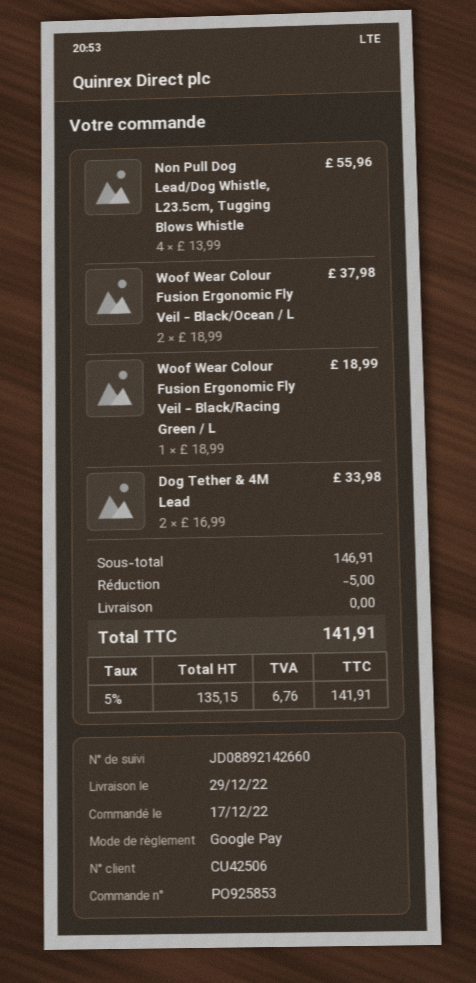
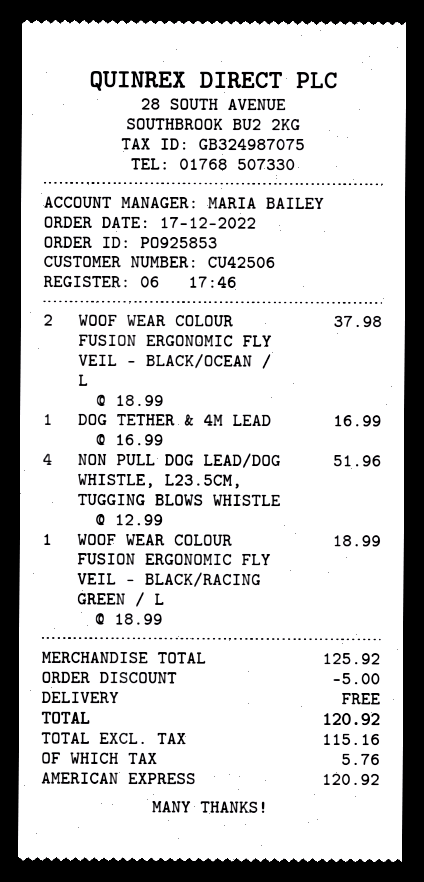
payment method: Google Pay -> American Express
Non Pull Dog Lead/Dog Whistle, L23.5cm, Tugging Blows Whistle: 4 x 13.99 = 55.96 -> 4 x 12.99 = 51.96
Dog Tether & 4M Lead: 2 x 16.99 = 33.98 -> 1 x 16.99 = 16.99
subtotal: 146.91 -> 125.92
net: 135.15 -> 115.16
tax: 6.76 -> 5.76
total: 141.91 -> 120.92

